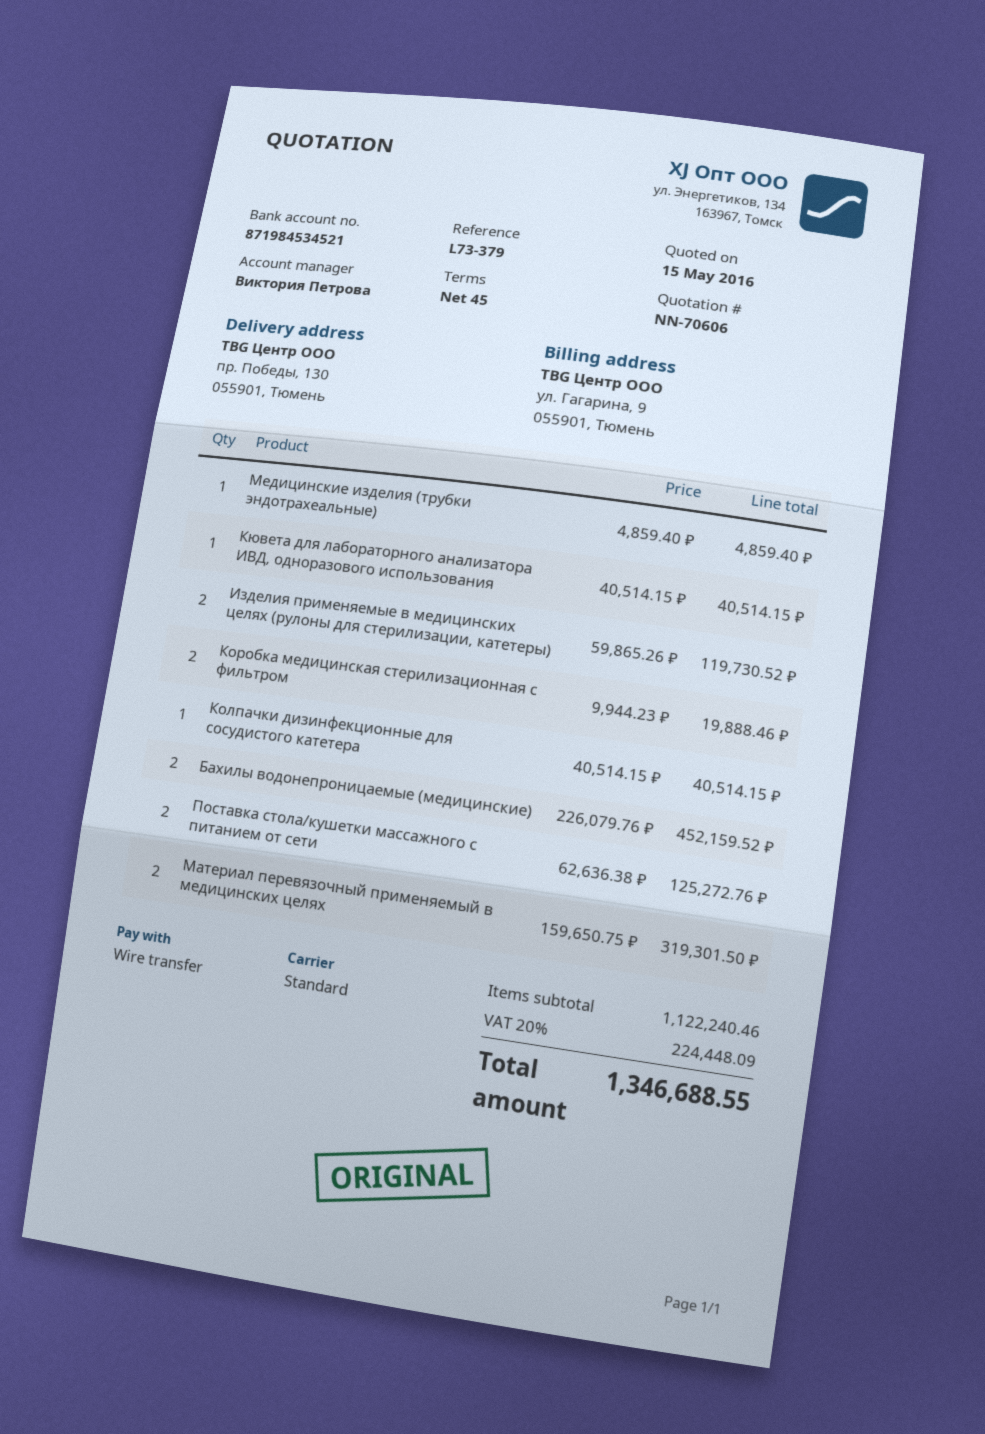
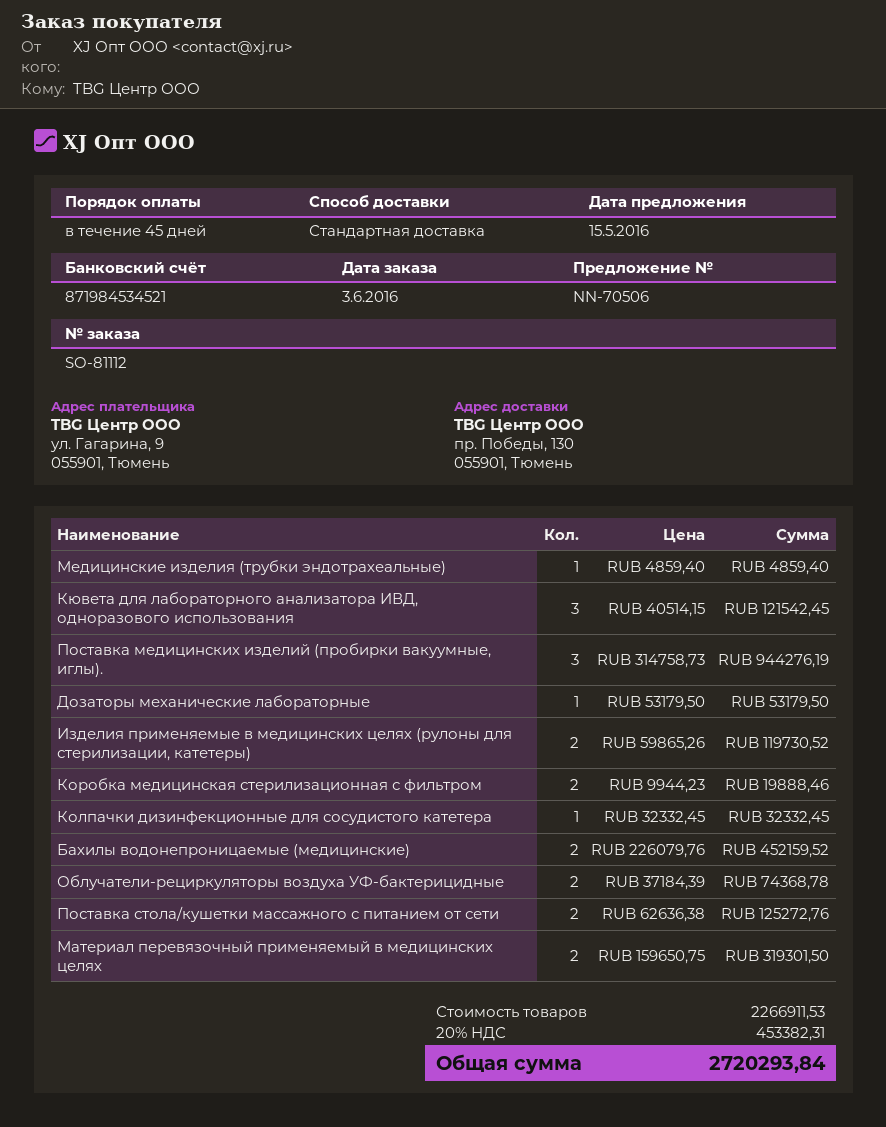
quote number: NN-70606 -> NN-70506
Кювета для лабораторного анализатора ИВД, одноразового использования: 1 x 40514.15 = 40514.15 -> 3 x 40514.15 = 121542.45
Колпачки дизинфекционные для сосудистого катетера: 1 x 40514.15 = 40514.15 -> 1 x 32332.45 = 32332.45
Поставка медицинских изделий (пробирки вакуумные, иглы).: none -> 3 x 314758.73 = 944276.19
Дозаторы механические лабораторные: none -> 1 x 53179.50 = 53179.50
Облучатели-рециркуляторы воздуха УФ-бактерицидные: none -> 2 x 37184.39 = 74368.78
subtotal: 1122240.46 -> 2266911.53
tax: 20% = 224448.09 -> 20% = 453382.31
total: 1346688.55 -> 2720293.84

